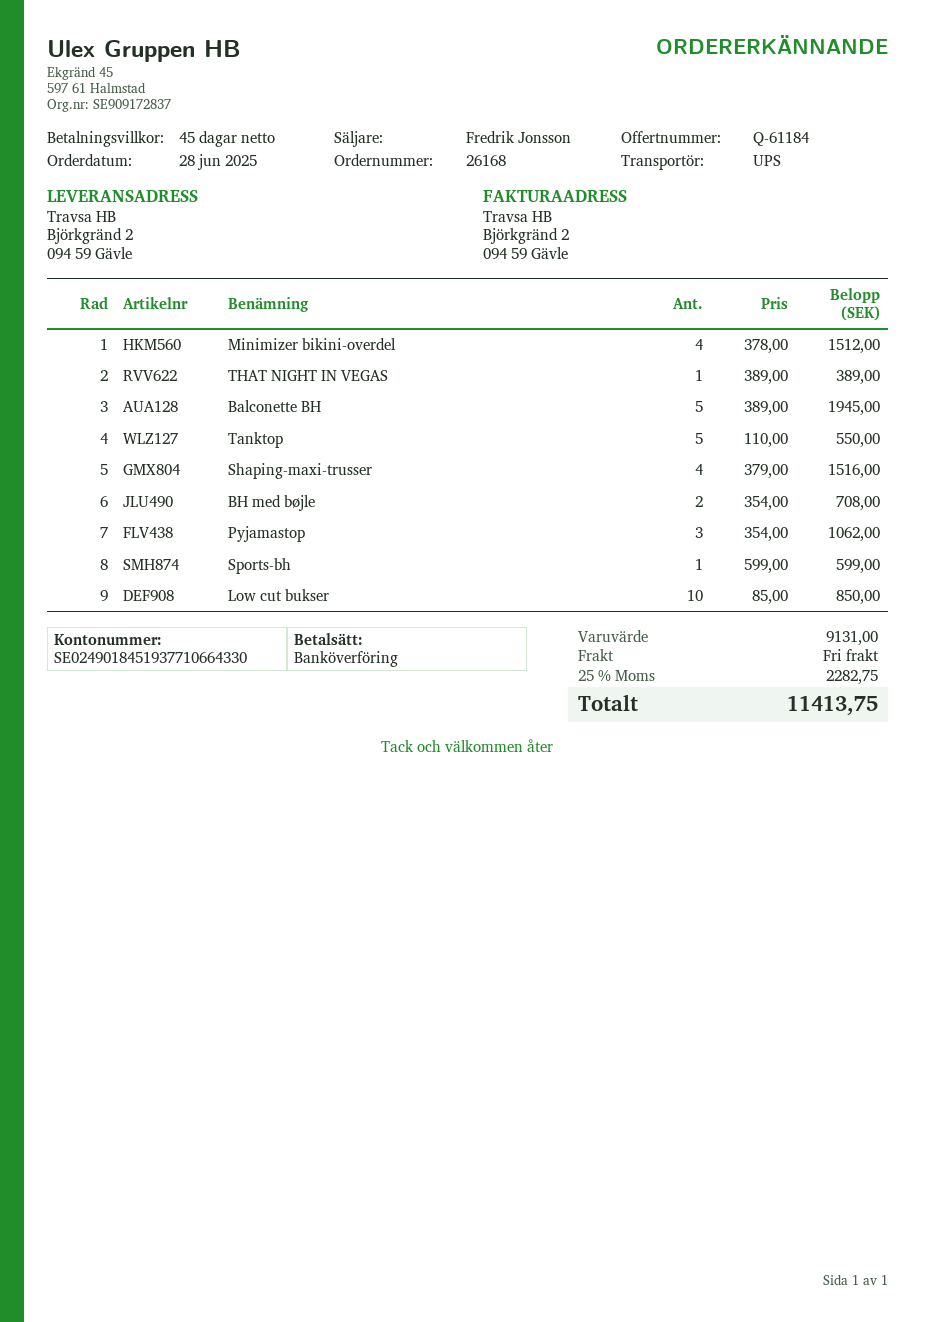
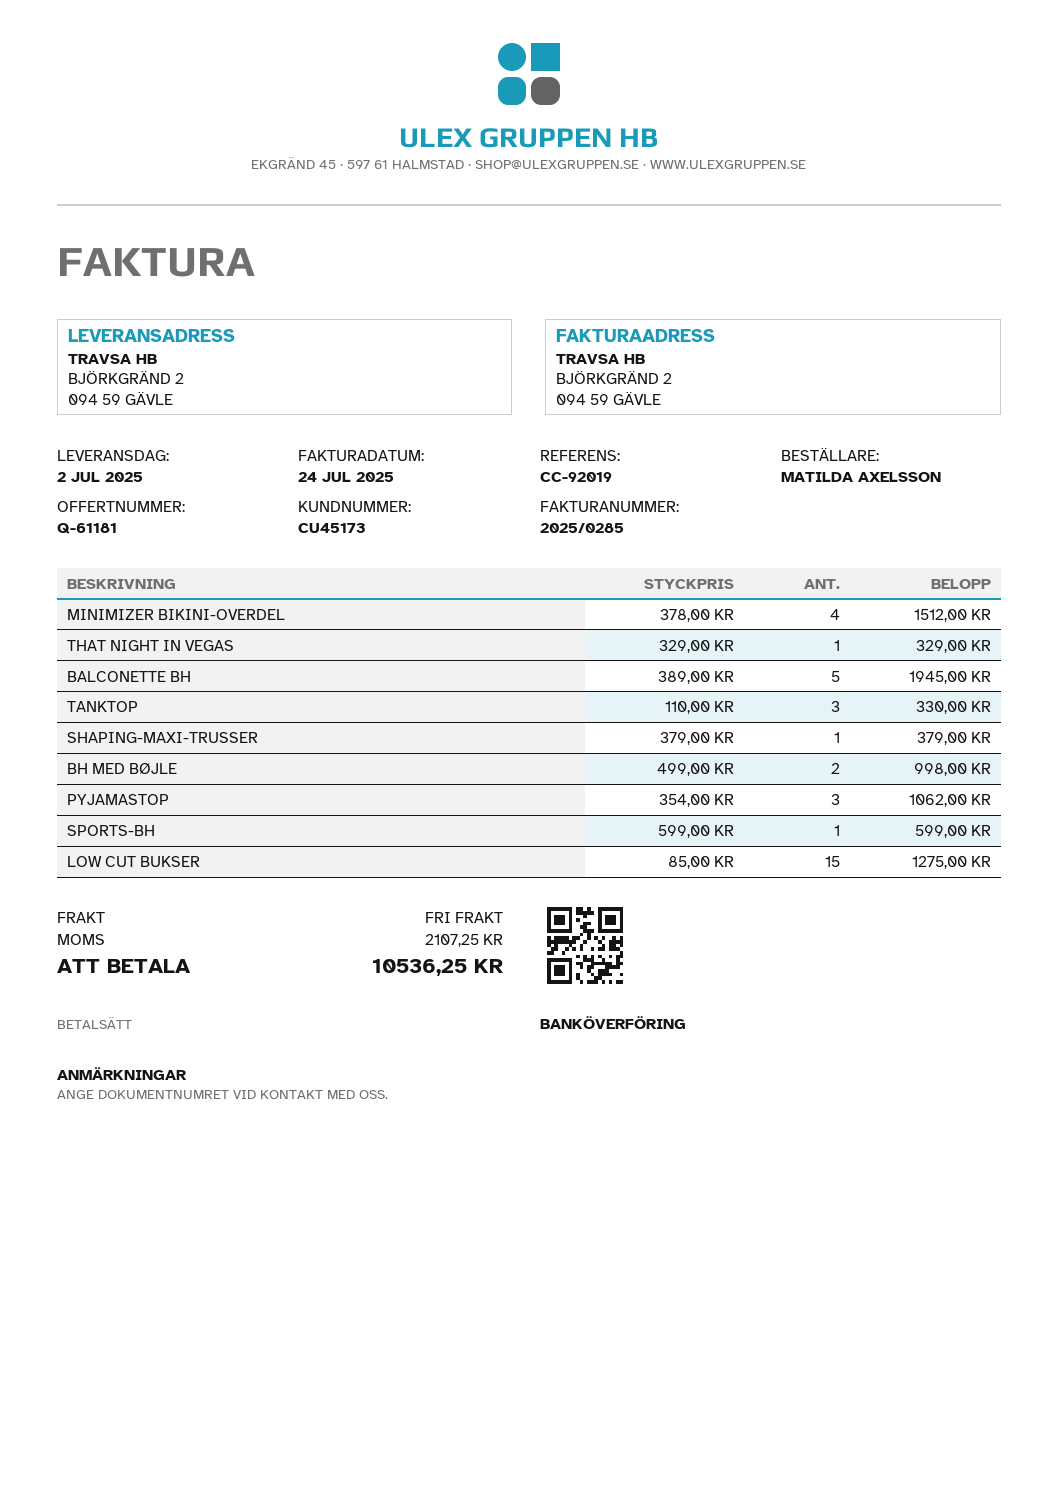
quote number: Q-61184 -> Q-61181
THAT NIGHT IN VEGAS: 1 x 389.00 = 389.00 -> 1 x 329.00 = 329.00
Tanktop: 5 x 110.00 = 550.00 -> 3 x 110.00 = 330.00
Shaping-maxi-trusser: 4 x 379.00 = 1516.00 -> 1 x 379.00 = 379.00
BH med bøjle: 2 x 354.00 = 708.00 -> 2 x 499.00 = 998.00
Low cut bukser: 10 x 85.00 = 850.00 -> 15 x 85.00 = 1275.00
tax: 2282.75 -> 2107.25
total: 11413.75 -> 10536.25

